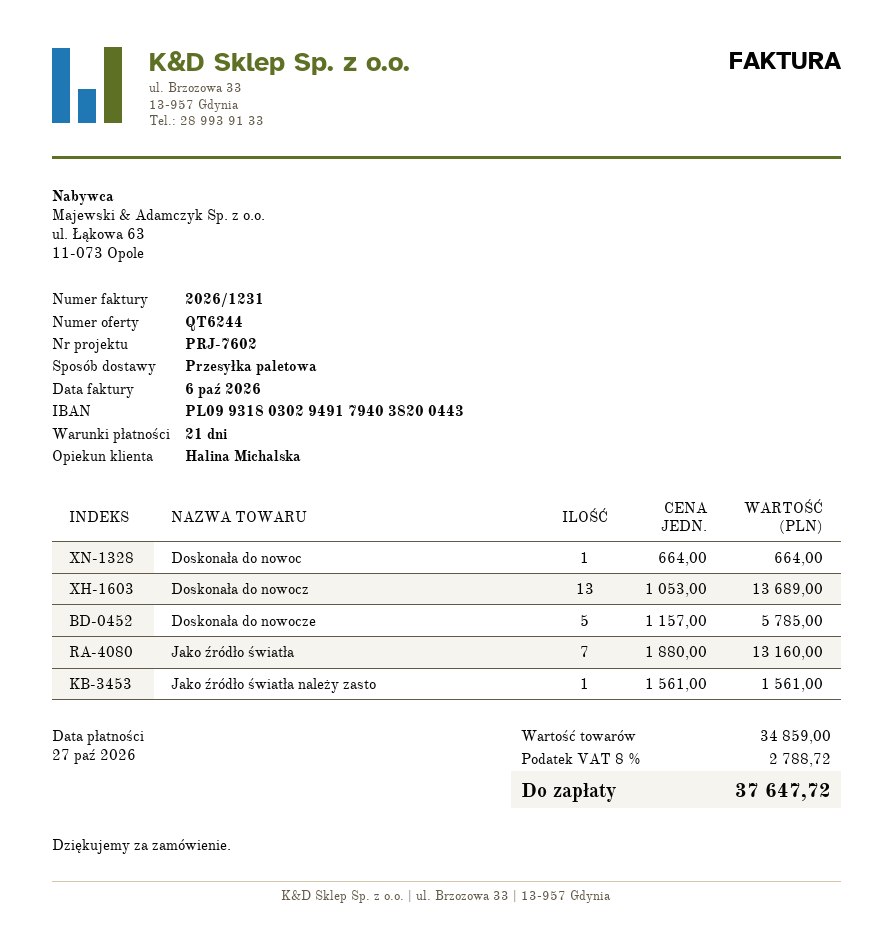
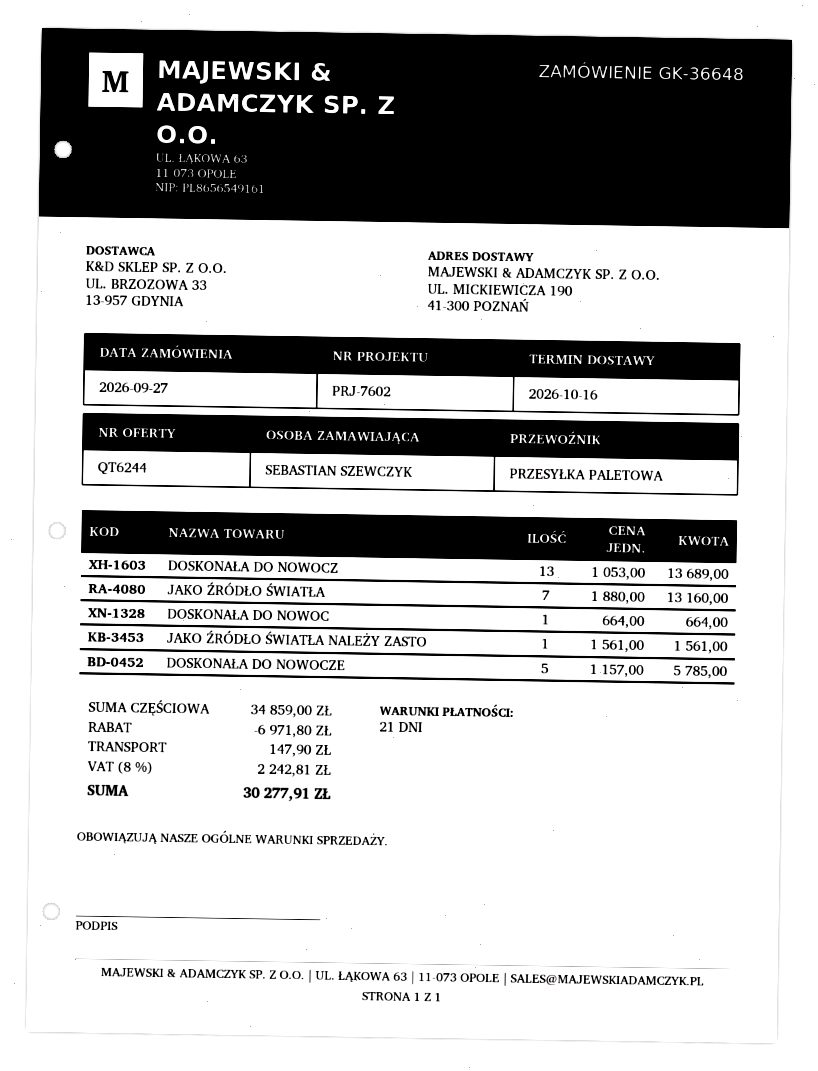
discount: none -> 6971.80
shipping: none -> 147.90
tax: 8% = 2788.72 -> 8% = 2242.81
total: 37647.72 -> 30277.91

